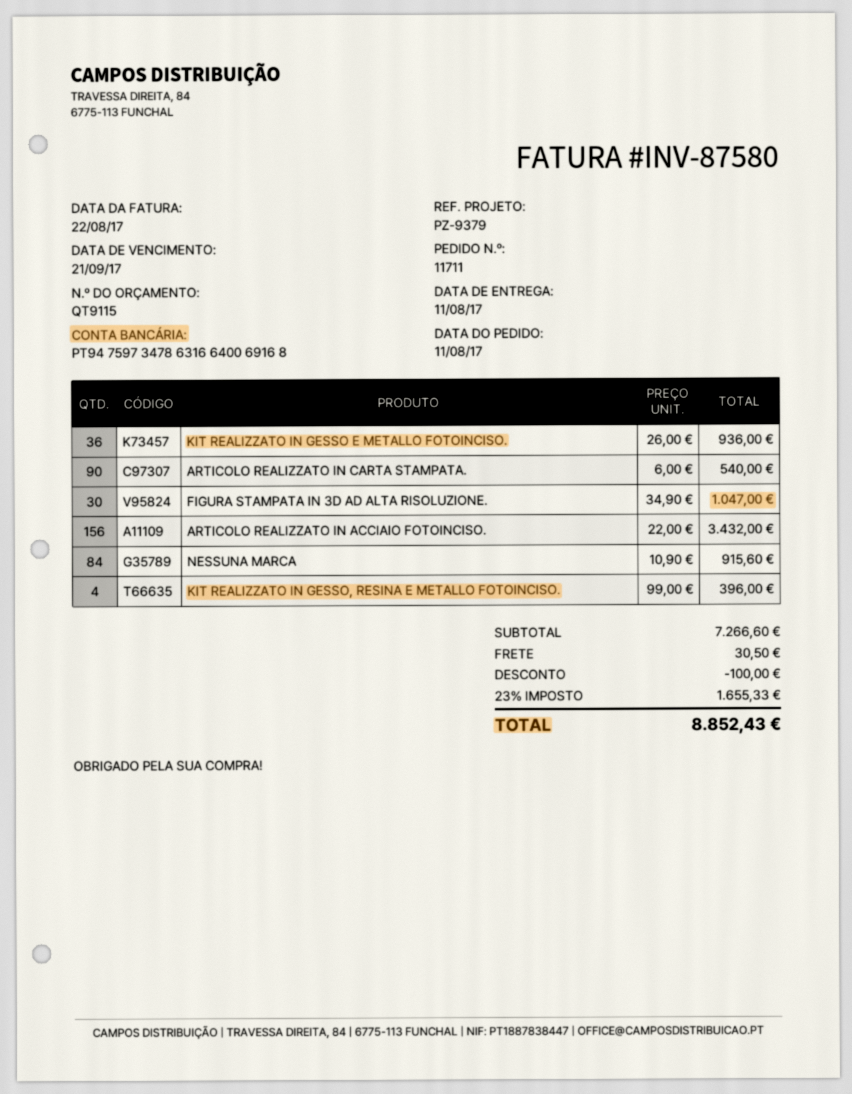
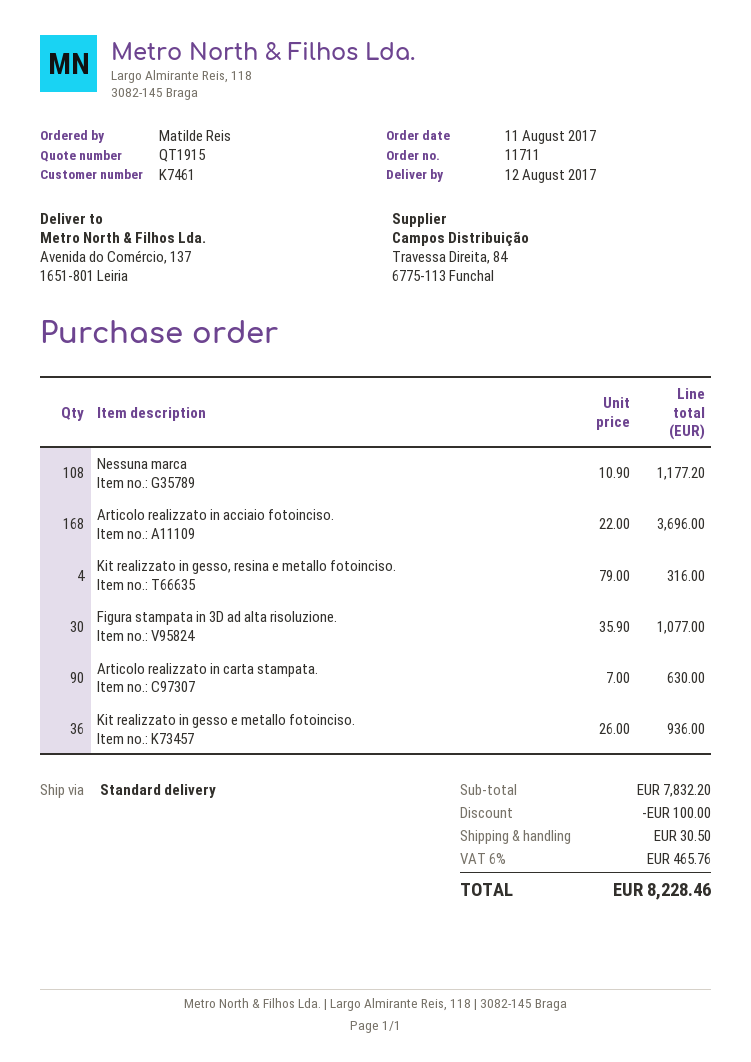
quote number: QT9115 -> QT1915
delivery date: 2017-08-11 -> 2017-08-12
ARTICOLO REALIZZATO IN CARTA STAMPATA.: 90 x 6.00 = 540.00 -> 90 x 7.00 = 630.00
FIGURA STAMPATA IN 3D AD ALTA RISOLUZIONE.: 30 x 34.90 = 1047.00 -> 30 x 35.90 = 1077.00
ARTICOLO REALIZZATO IN ACCIAIO FOTOINCISO.: 156 x 22.00 = 3432.00 -> 168 x 22.00 = 3696.00
NESSUNA MARCA: 84 x 10.90 = 915.60 -> 108 x 10.90 = 1177.20
KIT REALIZZATO IN GESSO, RESINA E METALLO FOTOINCISO.: 4 x 99.00 = 396.00 -> 4 x 79.00 = 316.00
subtotal: 7266.60 -> 7832.20
tax: 23% = 1655.33 -> 6% = 465.76
total: 8852.43 -> 8228.46

